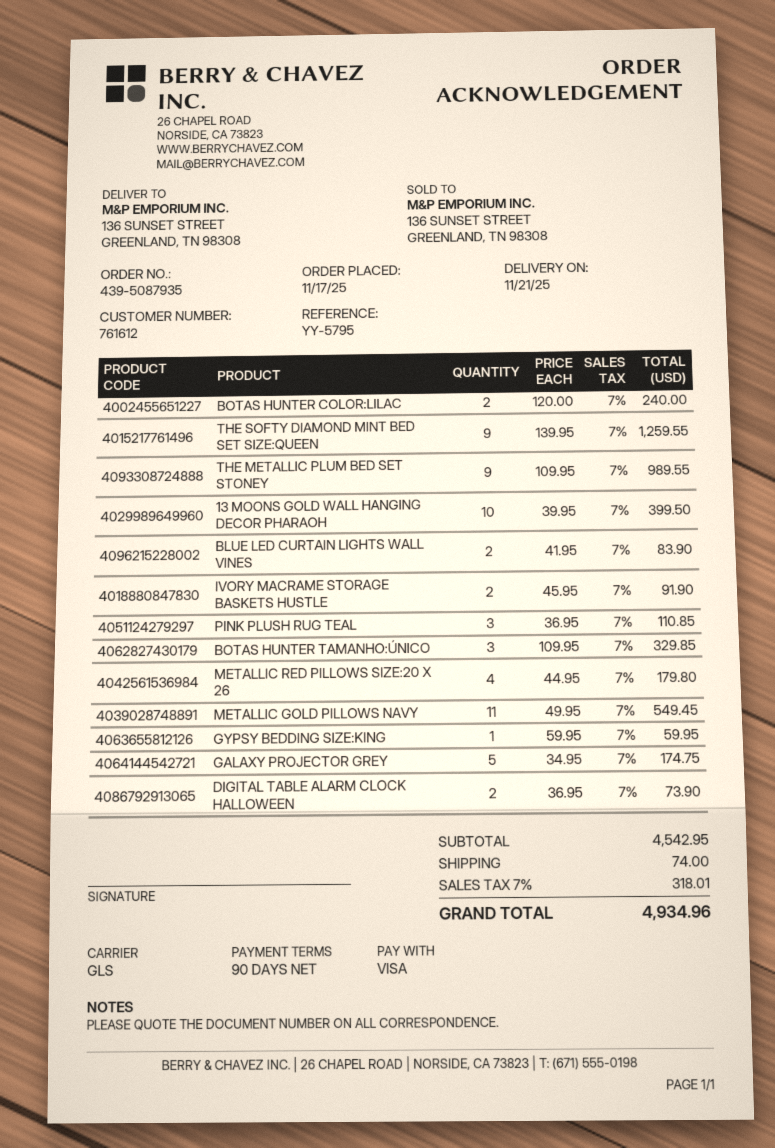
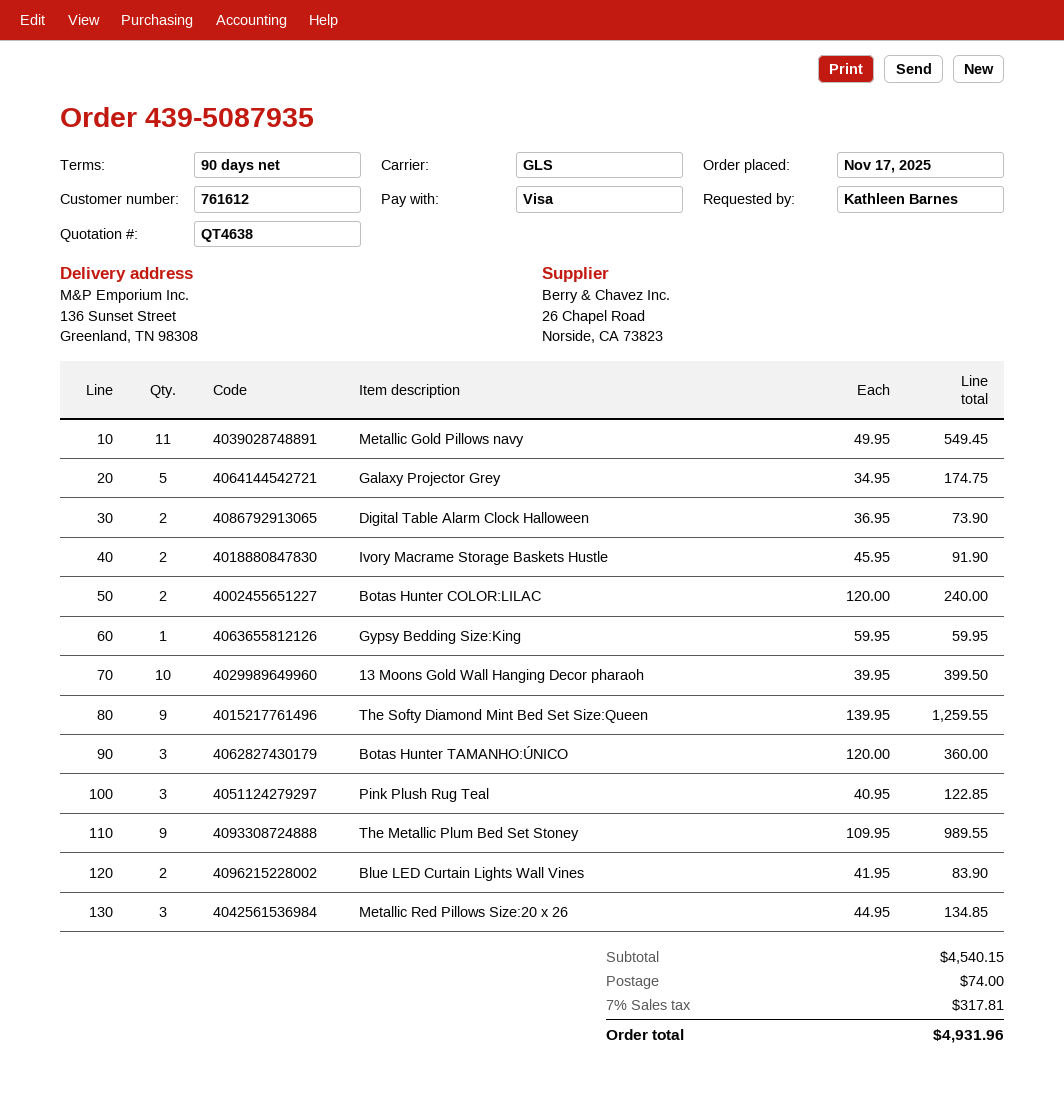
PINK PLUSH RUG TEAL: 3 x 36.95 = 110.85 -> 3 x 40.95 = 122.85
BOTAS HUNTER TAMANHO:ÚNICO: 3 x 109.95 = 329.85 -> 3 x 120.00 = 360.00
METALLIC RED PILLOWS SIZE:20 X 26: 4 x 44.95 = 179.80 -> 3 x 44.95 = 134.85
subtotal: 4542.95 -> 4540.15
tax: 7% = 318.01 -> 7% = 317.81
total: 4934.96 -> 4931.96

